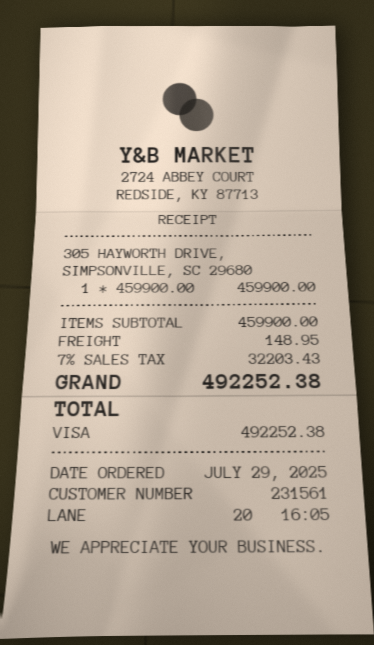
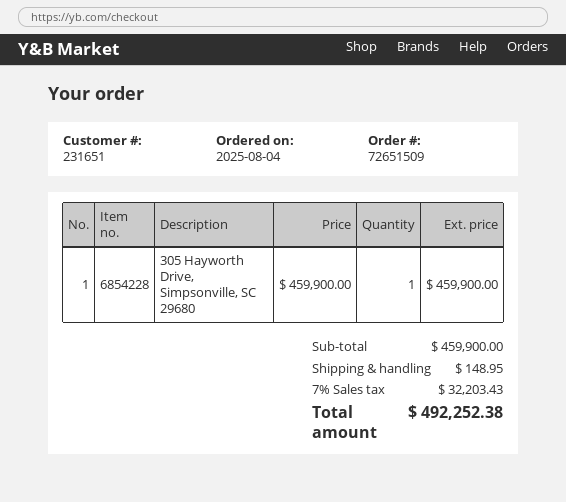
order date: 2025-07-29 -> 2025-08-04
customer number: 231561 -> 231651

